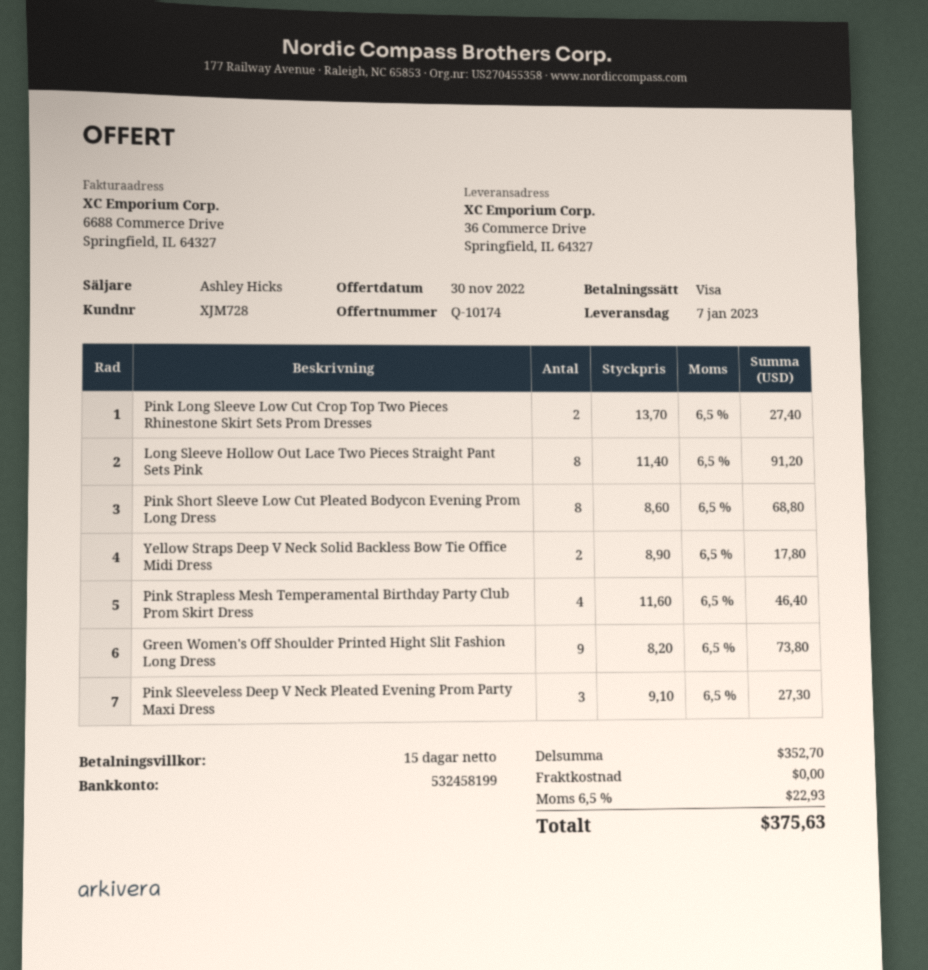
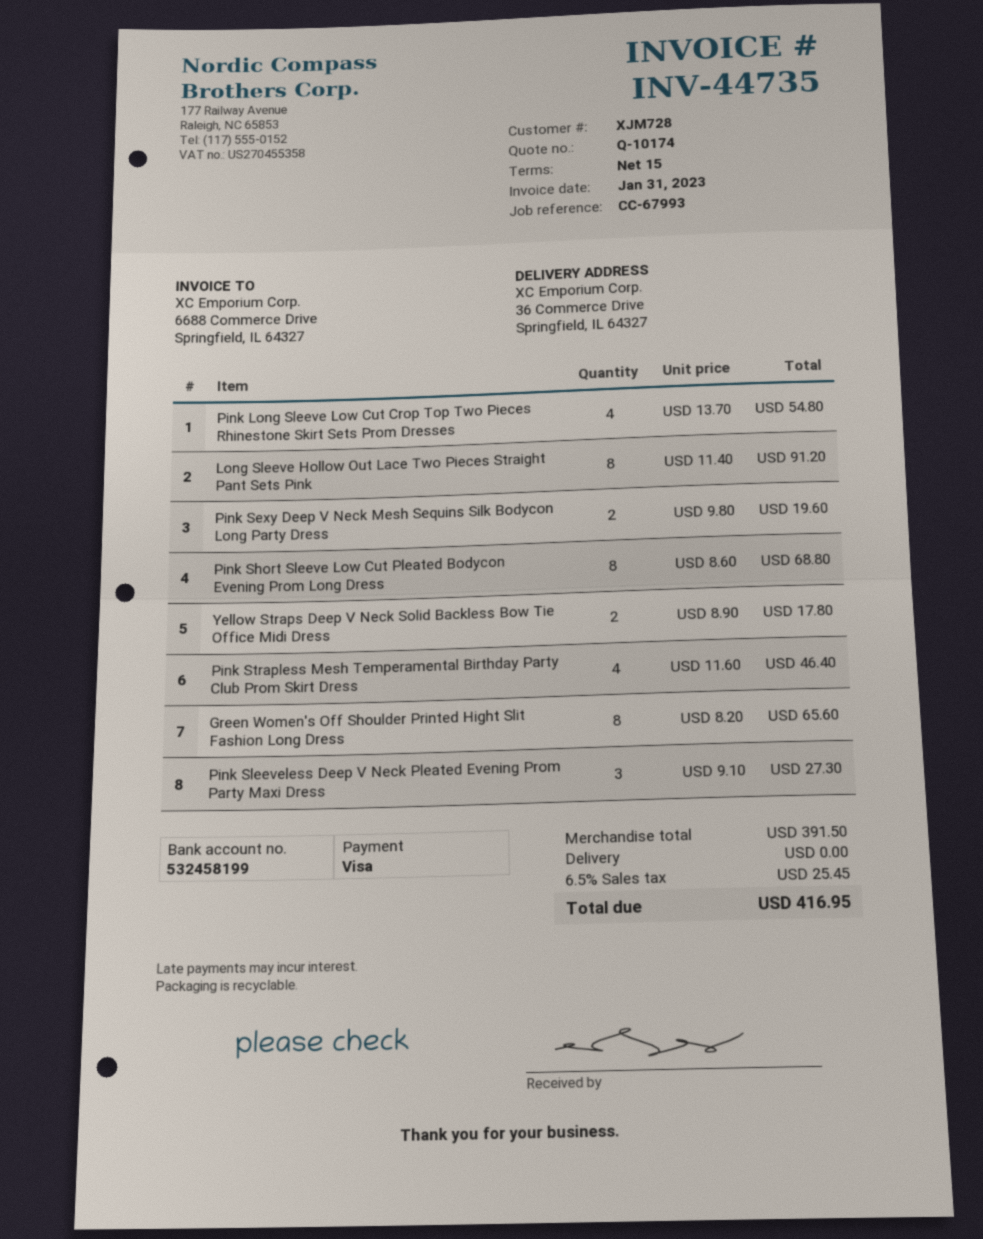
Pink Long Sleeve Low Cut Crop Top Two Pieces Rhinestone Skirt Sets Prom Dresses: 2 x 13.70 = 27.40 -> 4 x 13.70 = 54.80
Green Women's Off Shoulder Printed Hight Slit Fashion Long Dress: 9 x 8.20 = 73.80 -> 8 x 8.20 = 65.60
Pink Sexy Deep V Neck Mesh Sequins Silk Bodycon Long Party Dress: none -> 2 x 9.80 = 19.60
subtotal: 352.70 -> 391.50
tax: 6.5% = 22.93 -> 6.5% = 25.45
total: 375.63 -> 416.95

